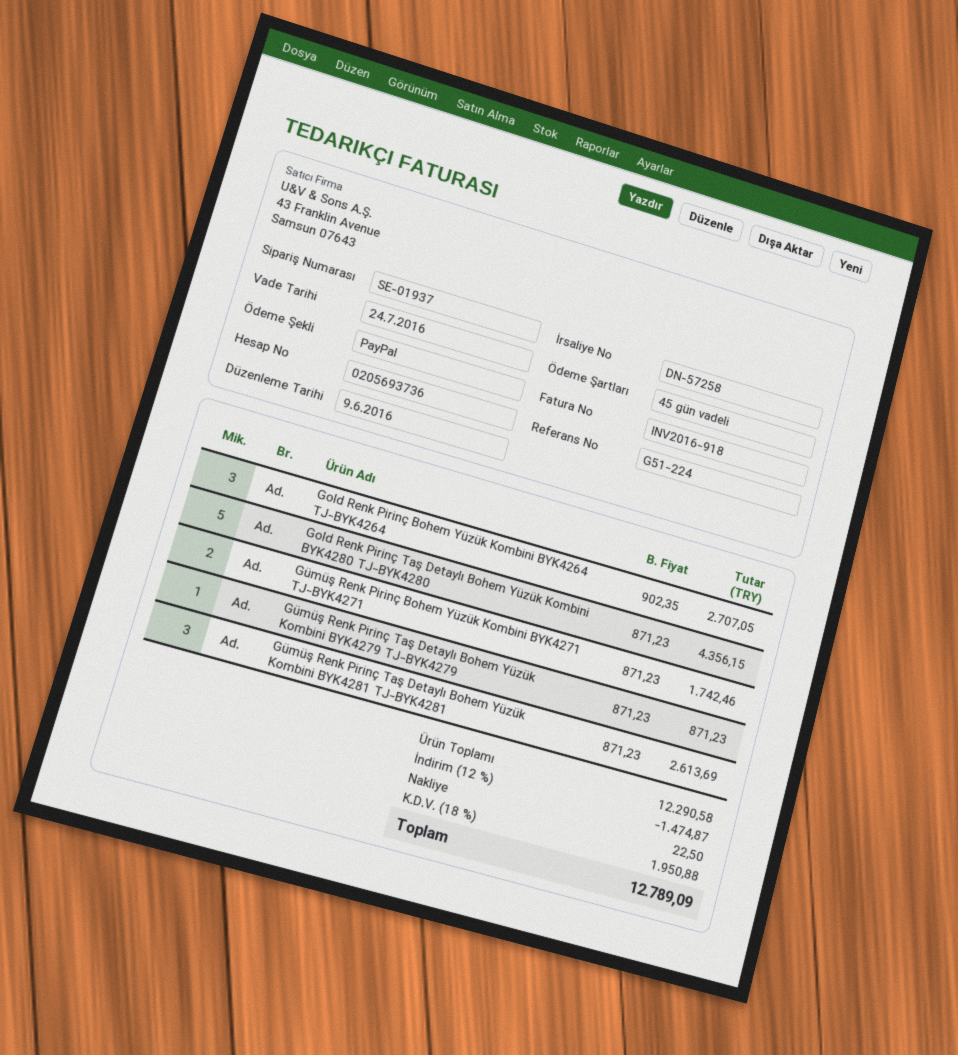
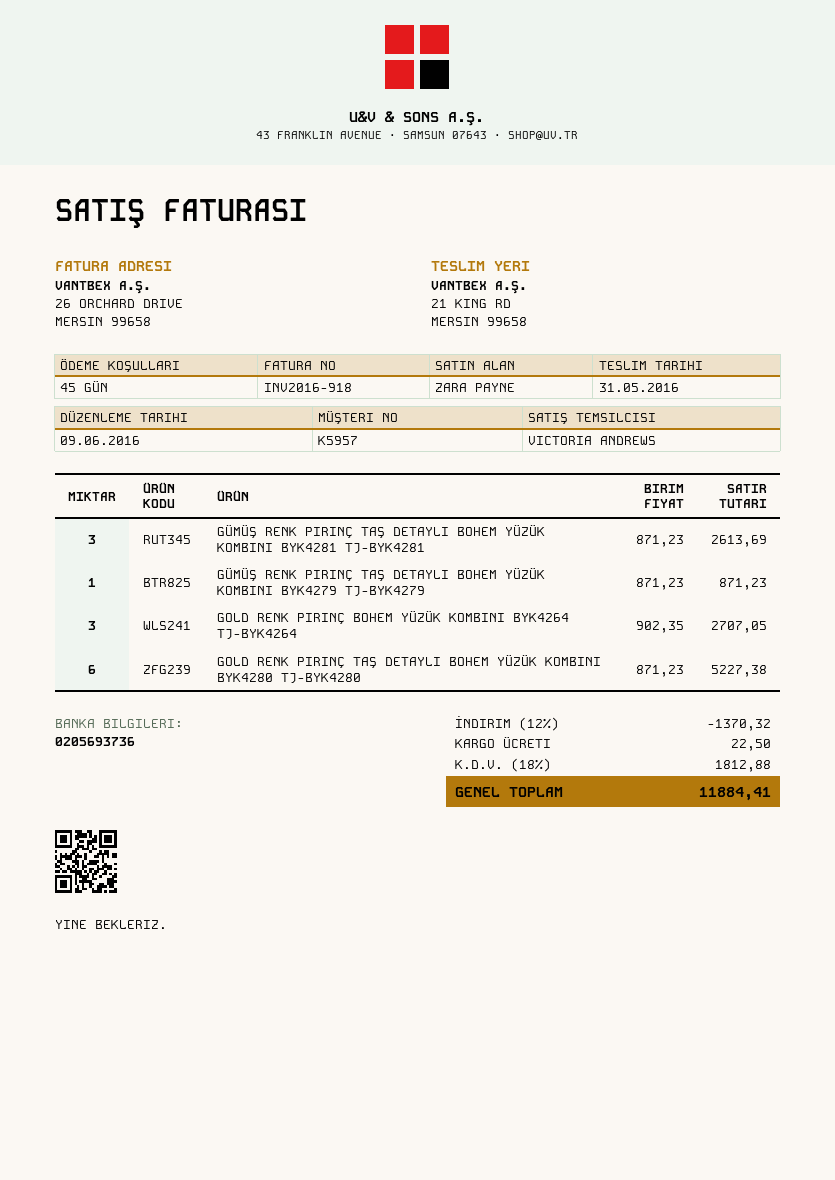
Gold Renk Pirinç Taş Detaylı Bohem Yüzük Kombini BYK4280 TJ-BYK4280: 5 x 871.23 = 4356.15 -> 6 x 871.23 = 5227.38
Gümüş Renk Pirinç Bohem Yüzük Kombini BYK4271 TJ-BYK4271: 2 x 871.23 = 1742.46 -> none
discount: 12% = 1474.87 -> 12% = 1370.32
tax: 18% = 1950.88 -> 18% = 1812.88
total: 12789.09 -> 11884.41

